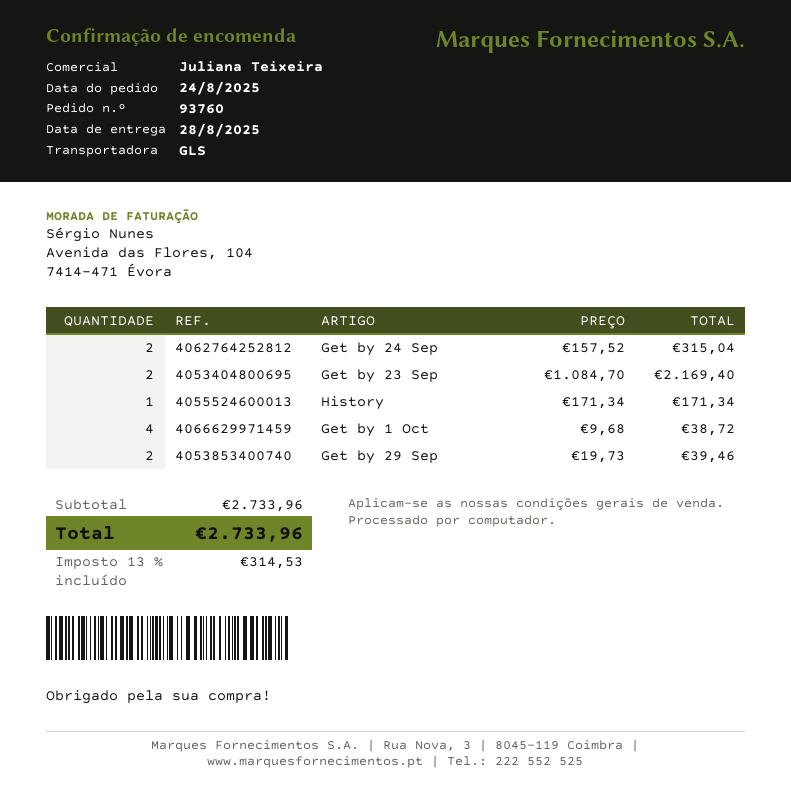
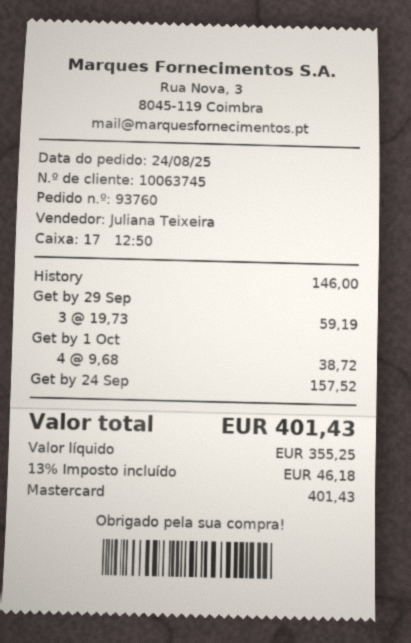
Get by 24 Sep: 2 x 157.52 = 315.04 -> 1 x 157.52 = 157.52
Get by 23 Sep: 2 x 1084.70 = 2169.40 -> none
History: 1 x 171.34 = 171.34 -> 1 x 146.00 = 146.00
Get by 29 Sep: 2 x 19.73 = 39.46 -> 3 x 19.73 = 59.19
tax: 13% = 314.53 -> 13% = 46.18
total: 2733.96 -> 401.43

